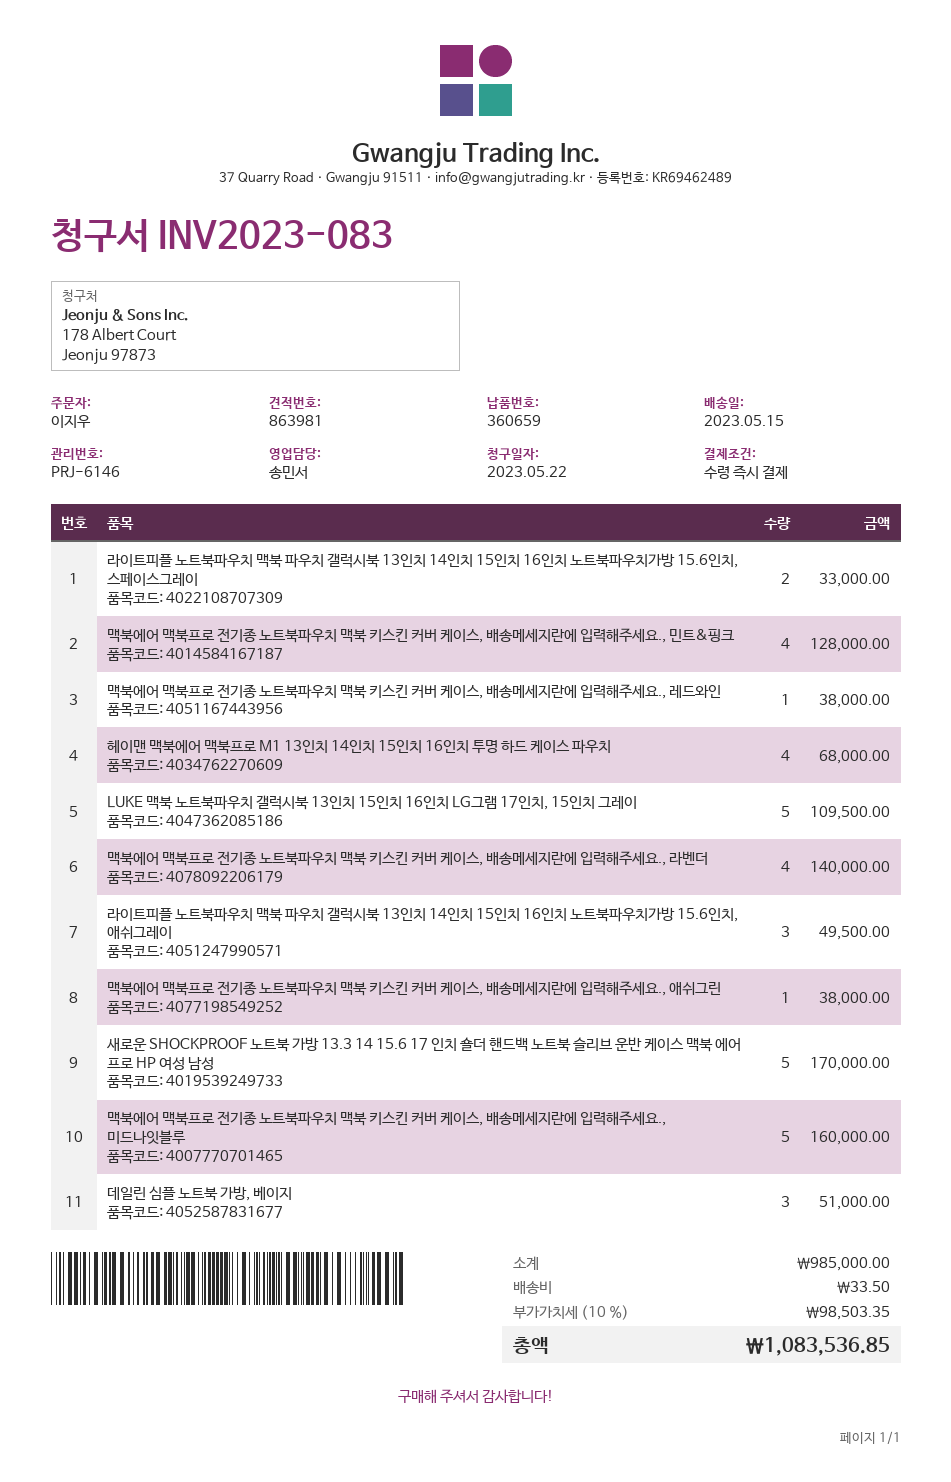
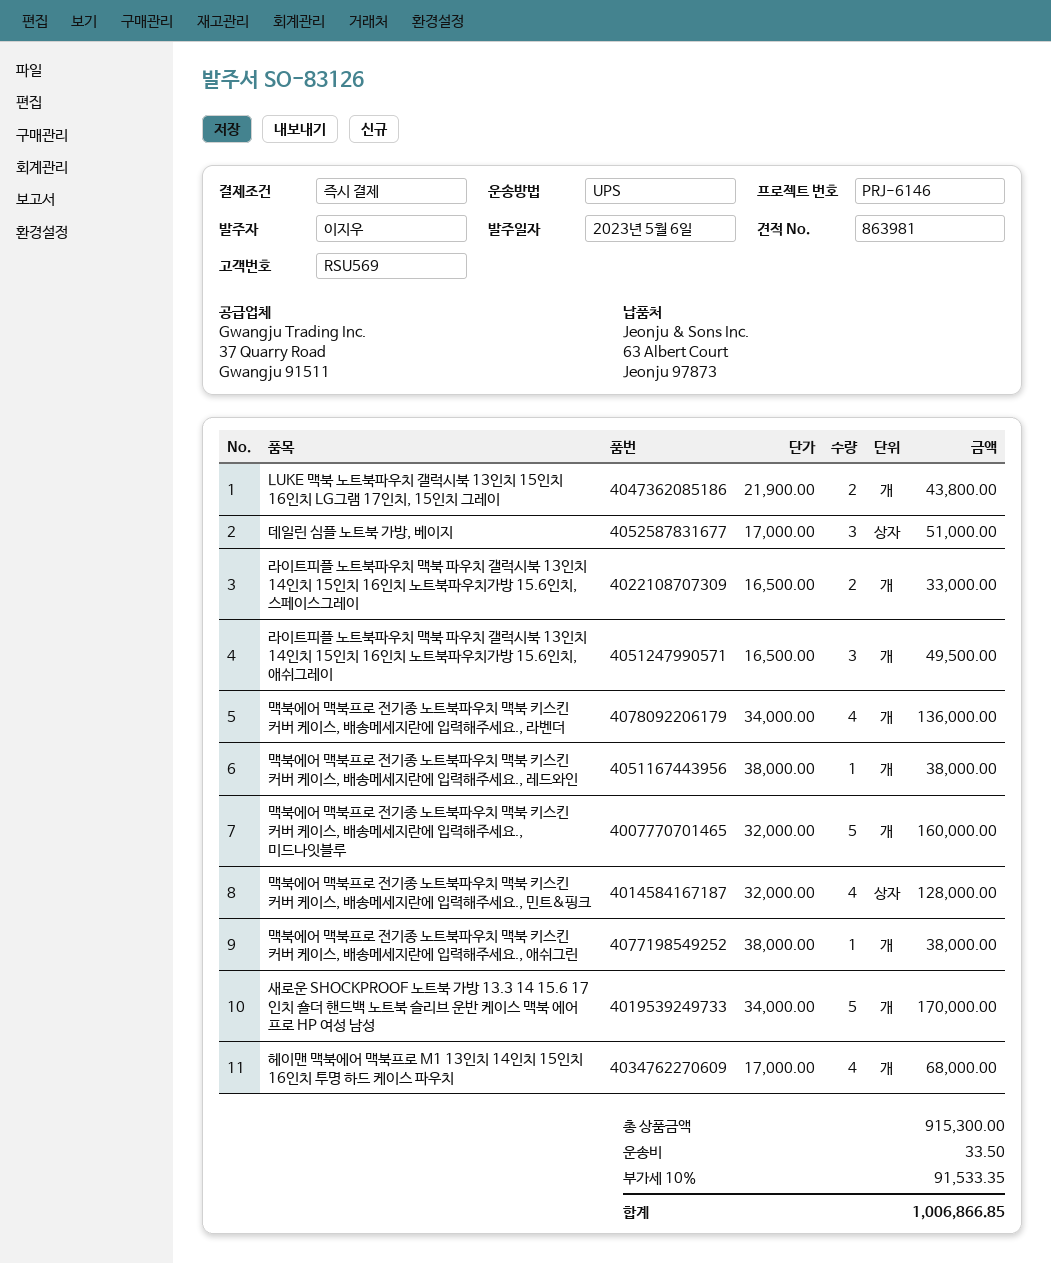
LUKE 맥북 노트북파우치 갤럭시북 13인치 15인치 16인치 LG그램 17인치, 15인치 그레이: 5 for 109500.00 -> 2 for 43800.00
맥북에어 맥북프로 전기종 노트북파우치 맥북 키스킨 커버 케이스, 배송메세지란에 입력해주세요., 라벤더: 4 for 140000.00 -> 4 for 136000.00
subtotal: 985000.00 -> 915300.00
tax: 10% = 98503.35 -> 10% = 91533.35
total: 1083536.85 -> 1006866.85

